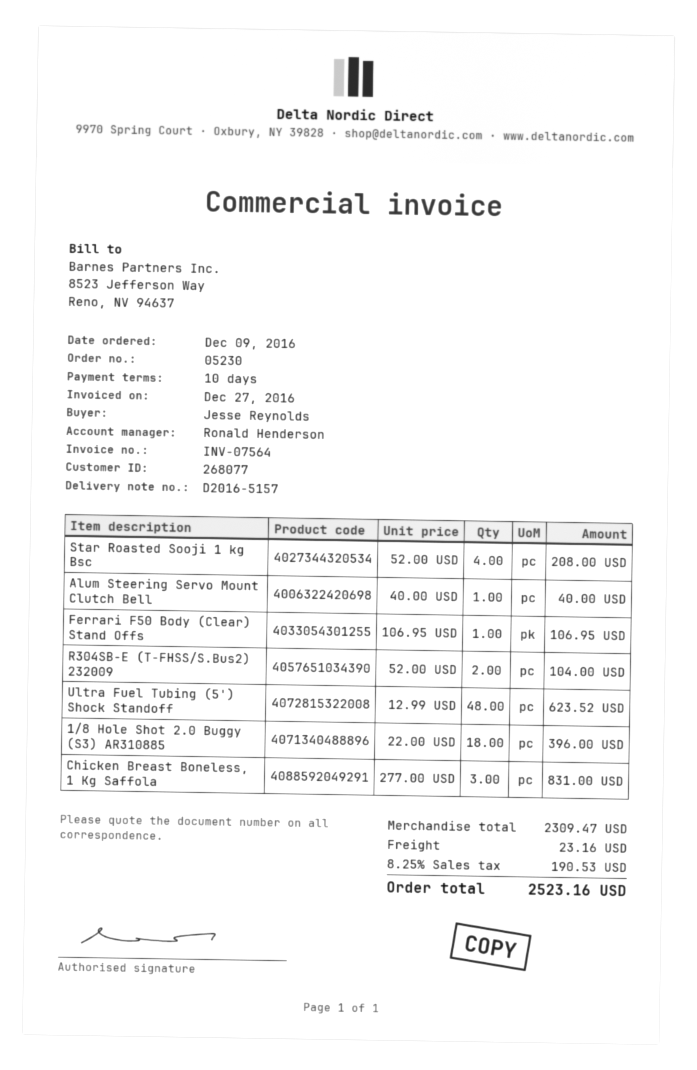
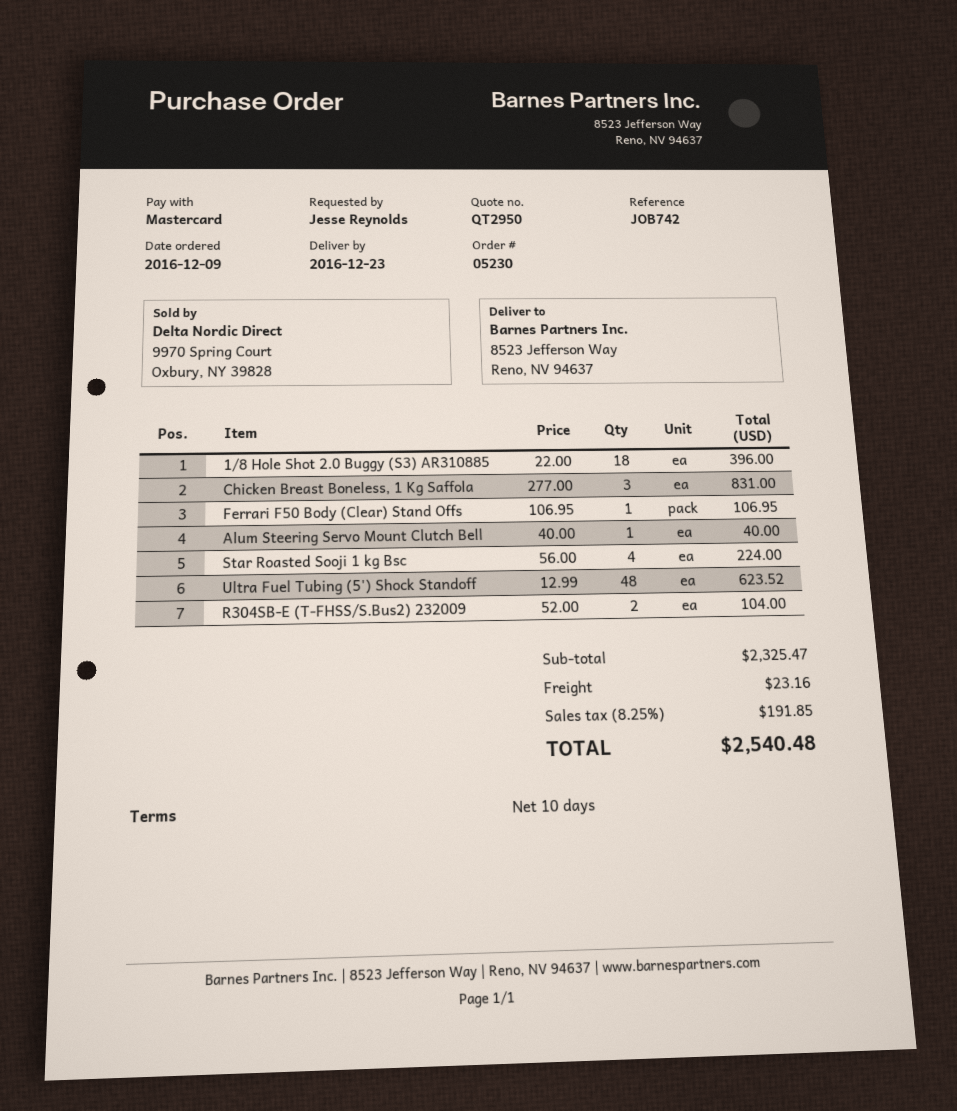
Star Roasted Sooji 1 kg Bsc: 4 x 52.00 = 208.00 -> 4 x 56.00 = 224.00
subtotal: 2309.47 -> 2325.47
tax: 8.25% = 190.53 -> 8.25% = 191.85
total: 2523.16 -> 2540.48

